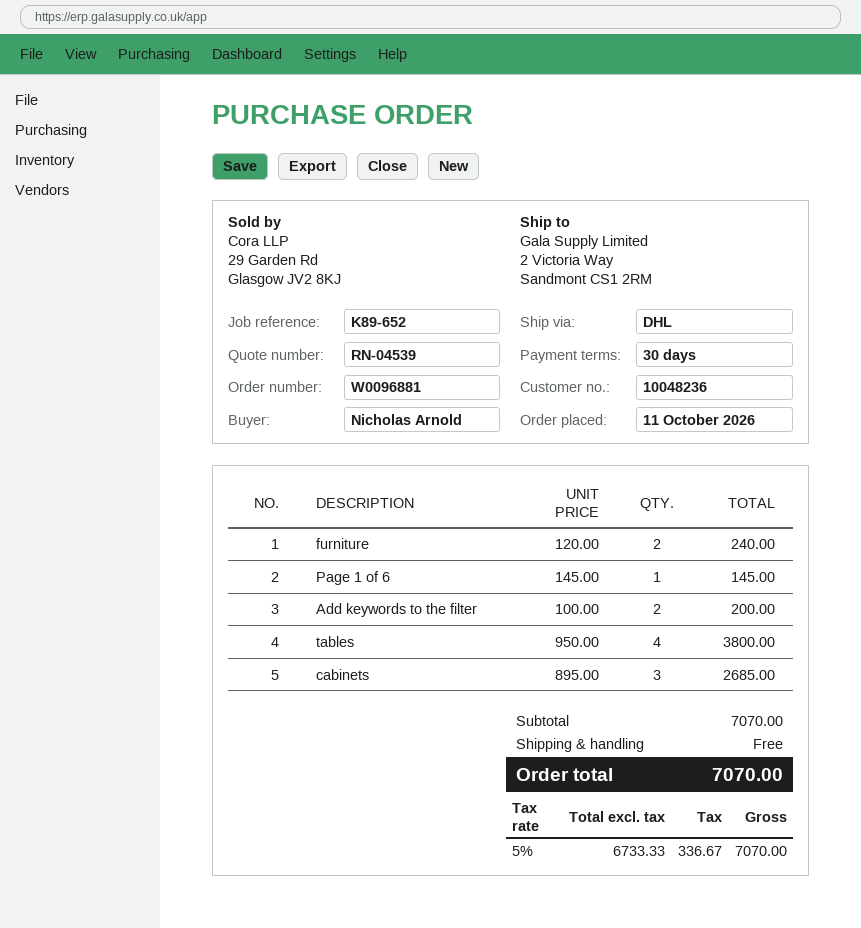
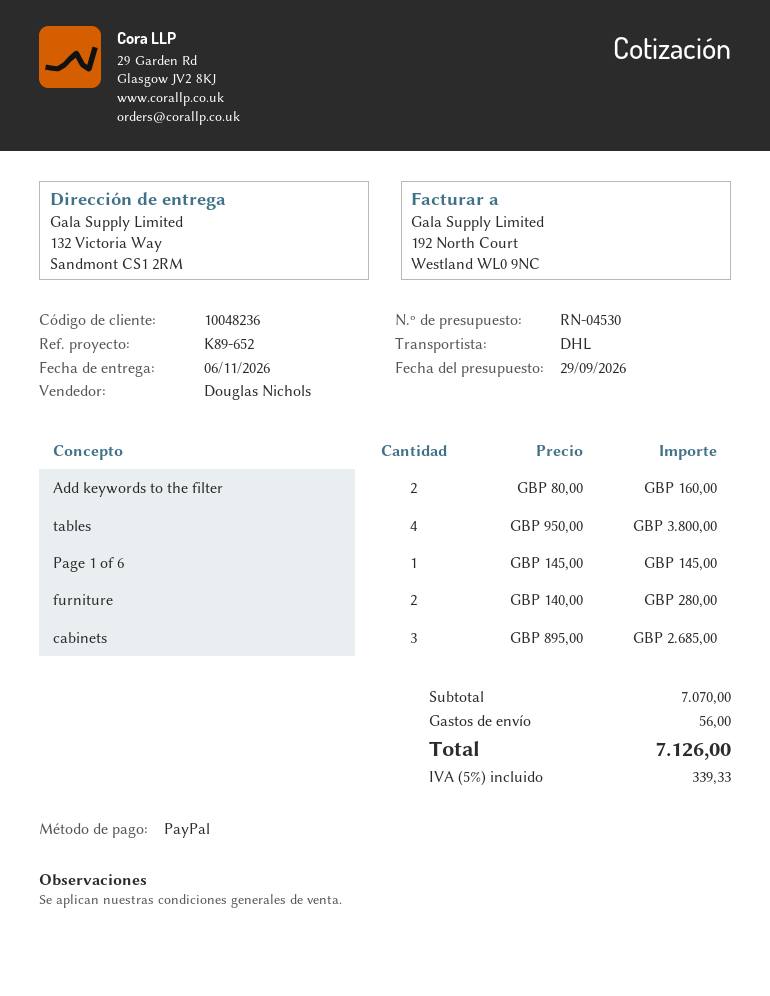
quote number: RN-04539 -> RN-04530
ship to: 2 Victoria Way, Sandmont CS1 2RM -> 132 Victoria Way, Sandmont CS1 2RM
furniture: 2 x 120.00 = 240.00 -> 2 x 140.00 = 280.00
Add keywords to the filter: 2 x 100.00 = 200.00 -> 2 x 80.00 = 160.00
shipping: 0.00 -> 56.00
tax: 5% = 336.67 -> 5% = 339.33
total: 7070.00 -> 7126.00

